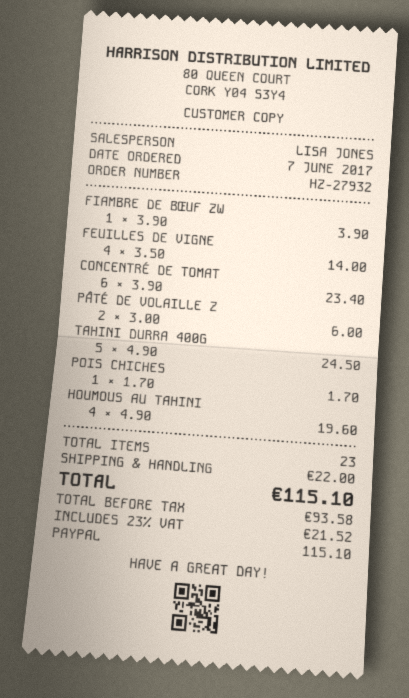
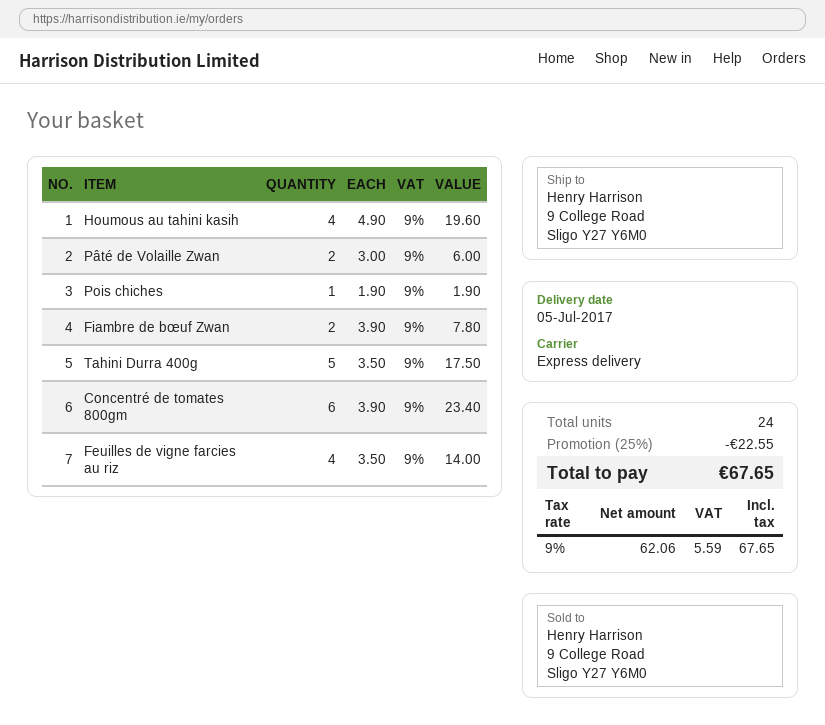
FIAMBRE DE BŒUF ZW: 1 x 3.90 = 3.90 -> 2 x 3.90 = 7.80
TAHINI DURRA 400G: 5 x 4.90 = 24.50 -> 5 x 3.50 = 17.50
POIS CHICHES: 1 x 1.70 = 1.70 -> 1 x 1.90 = 1.90
total quantity: 23 -> 24
discount: none -> 25% = 22.55
shipping: 22.00 -> none
net: 93.58 -> 62.06
tax: 23% = 21.52 -> 9% = 5.59
total: 115.10 -> 67.65

